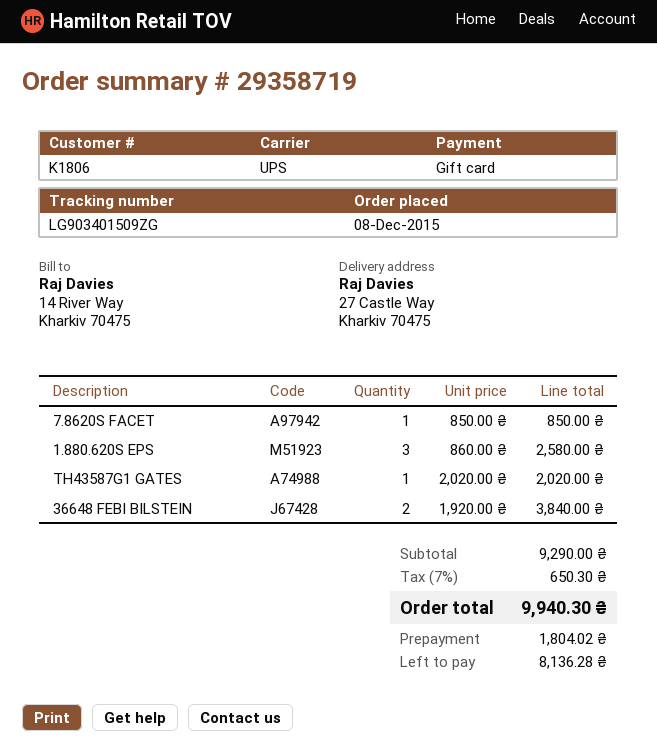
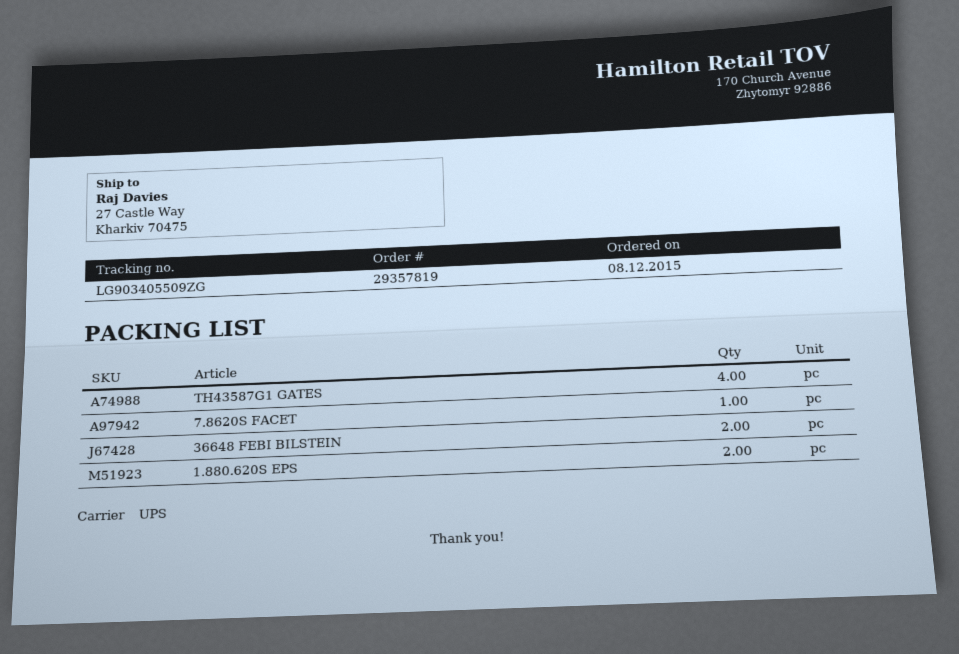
order number: 29358719 -> 29357819
tracking number: LG903401509ZG -> LG903405509ZG
1.880.620S EPS: 3 -> 2
TH43587G1 GATES: 1 -> 4

